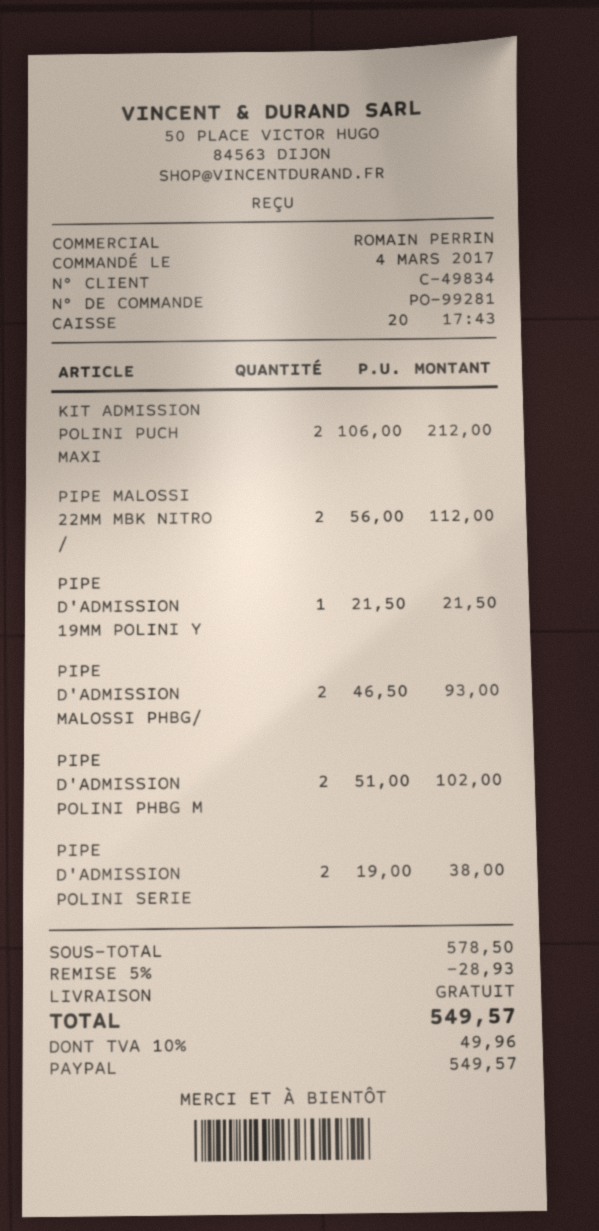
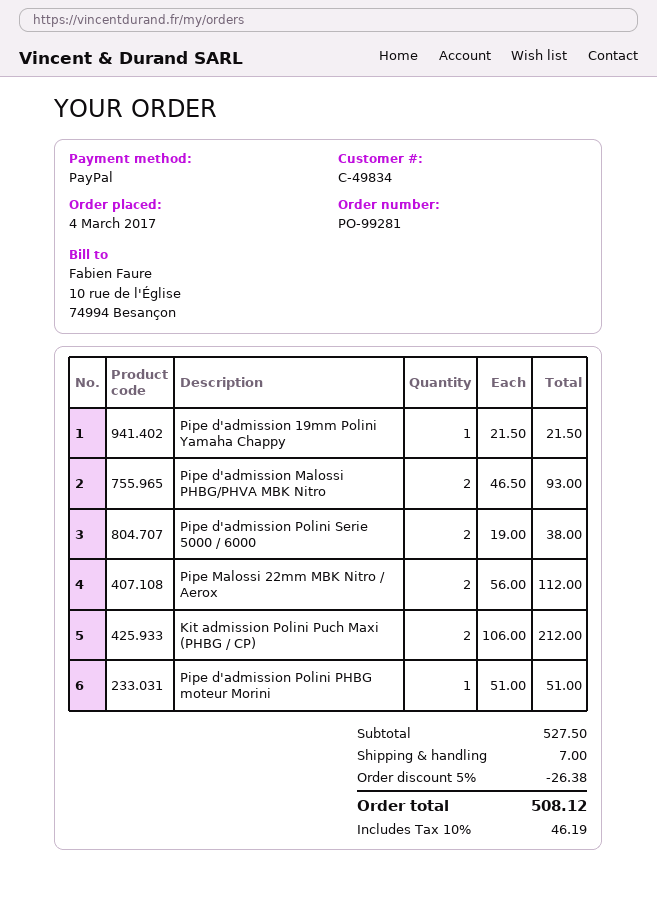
PIPE D'ADMISSION POLINI PHBG M: 2 x 51.00 = 102.00 -> 1 x 51.00 = 51.00
subtotal: 578.50 -> 527.50
discount: 5% = 28.93 -> 5% = 26.38
shipping: 0.00 -> 7.00
tax: 10% = 49.96 -> 10% = 46.19
total: 549.57 -> 508.12

